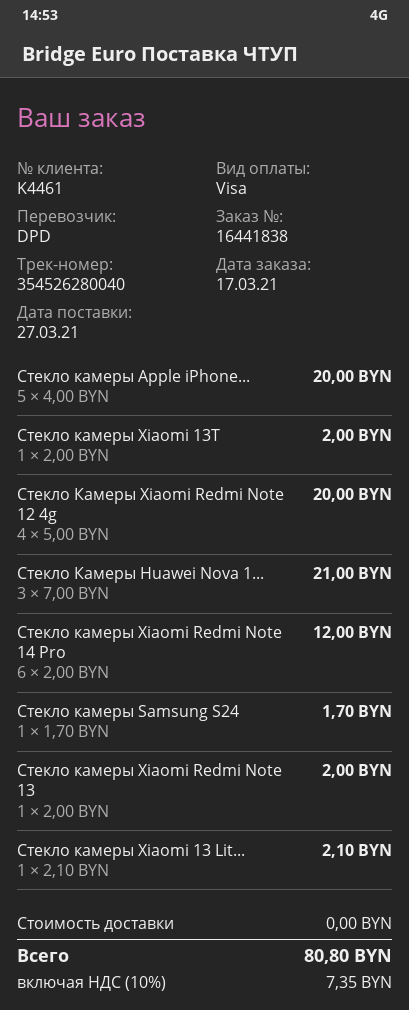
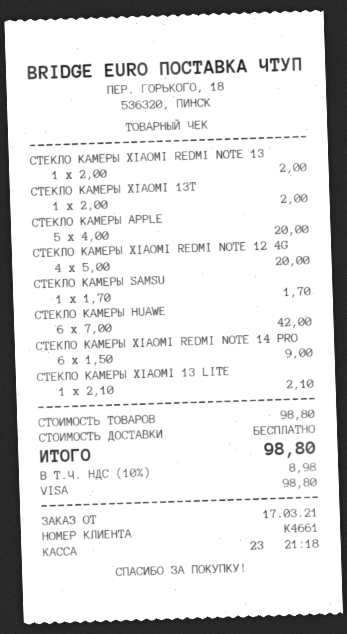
customer number: K4461 -> K4661
Стекло Камеры Huawei Nova 1...: 3 x 7.00 = 21.00 -> 6 x 7.00 = 42.00
Стекло камеры Xiaomi Redmi Note 14 Pro: 6 x 2.00 = 12.00 -> 6 x 1.50 = 9.00
tax: 10% = 7.35 -> 10% = 8.98
total: 80.80 -> 98.80

